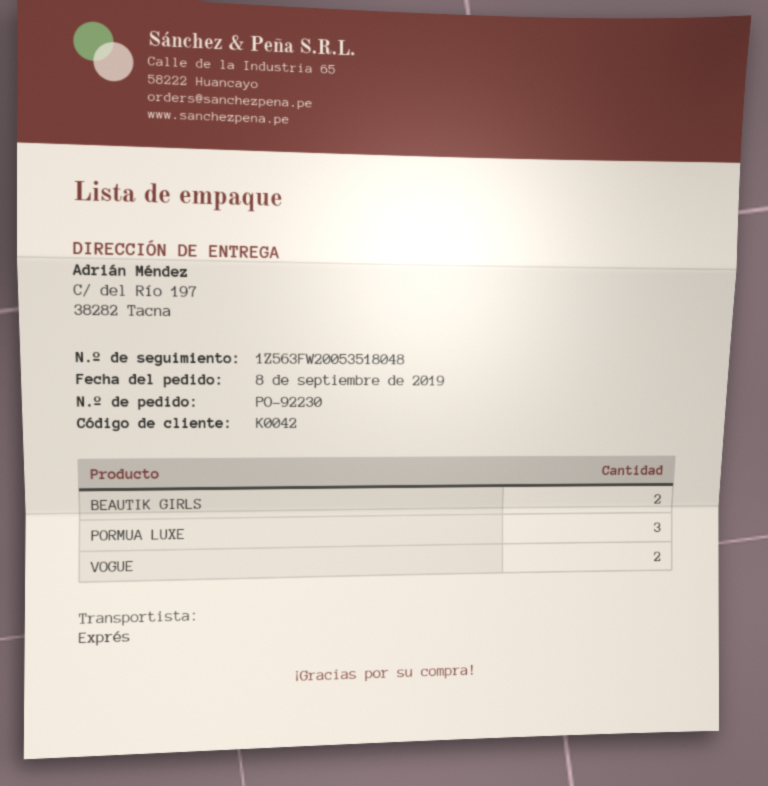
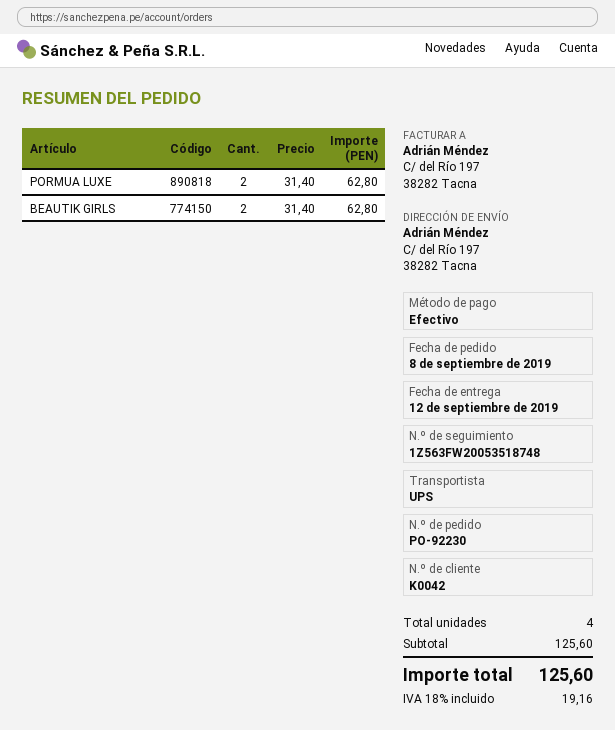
shipping method: express -> UPS
tracking number: 1Z563FW20053518048 -> 1Z563FW20053518748
PORMUA LUXE: 3 -> 2
VOGUE: 2 -> none

